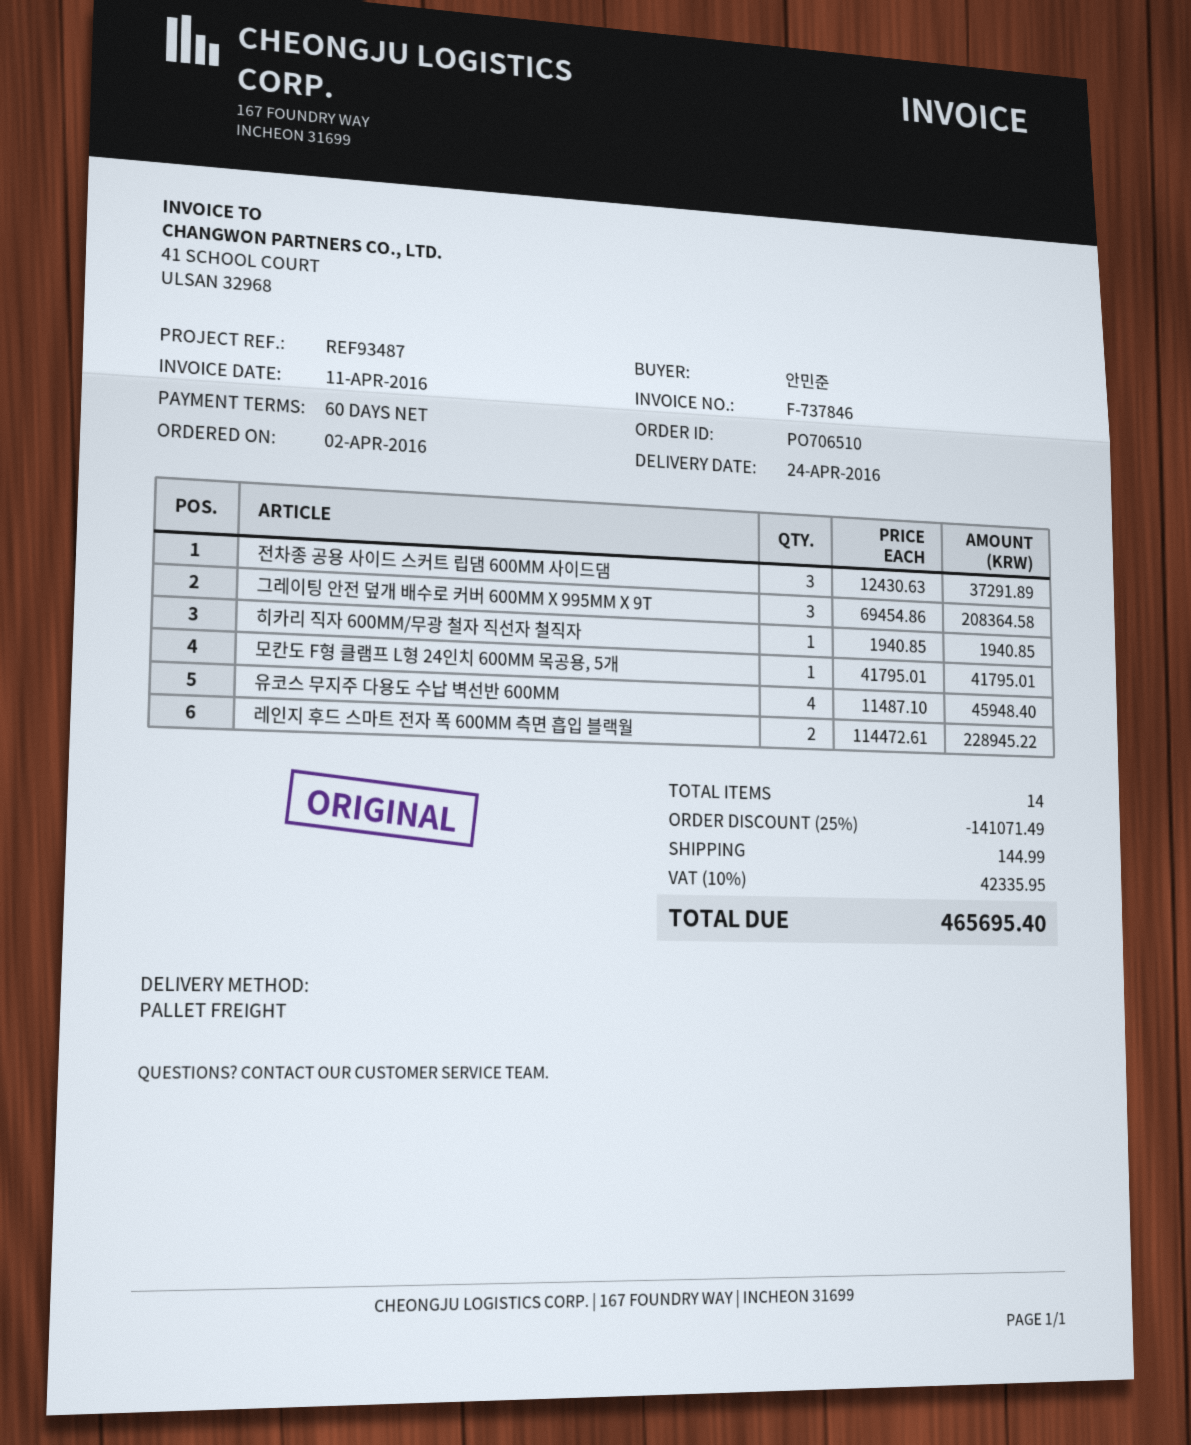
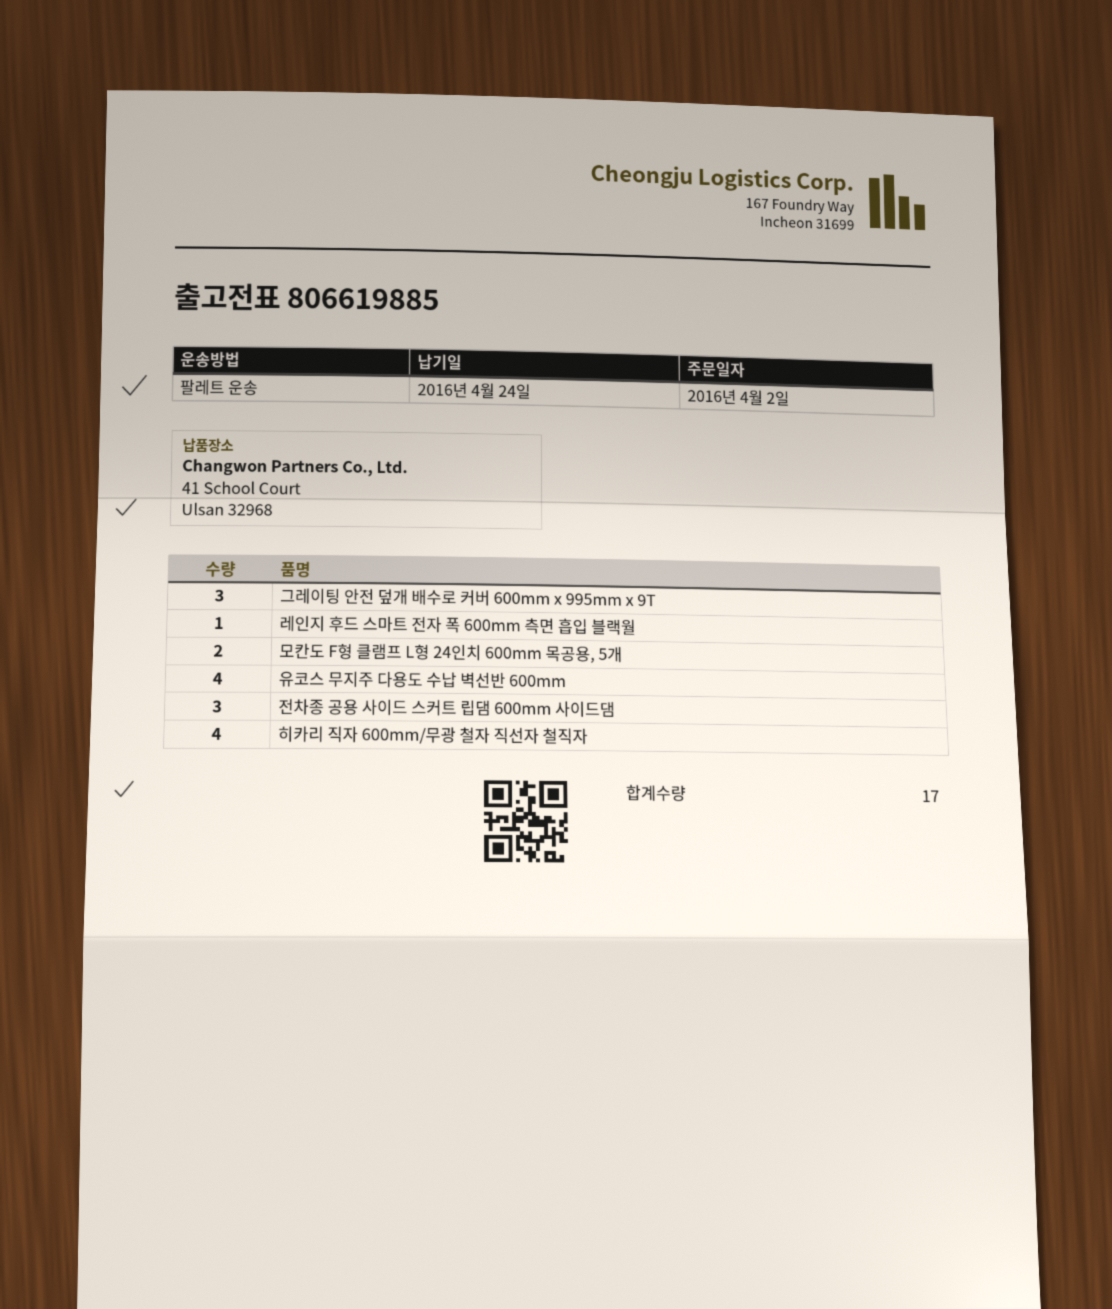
히카리 직자 600MM/무광 철자 직선자 철직자: 1 -> 4
모칸도 F형 클램프 L형 24인치 600MM 목공용, 5개: 1 -> 2
레인지 후드 스마트 전자 폭 600MM 측면 흡입 블랙월: 2 -> 1
total quantity: 14 -> 17

